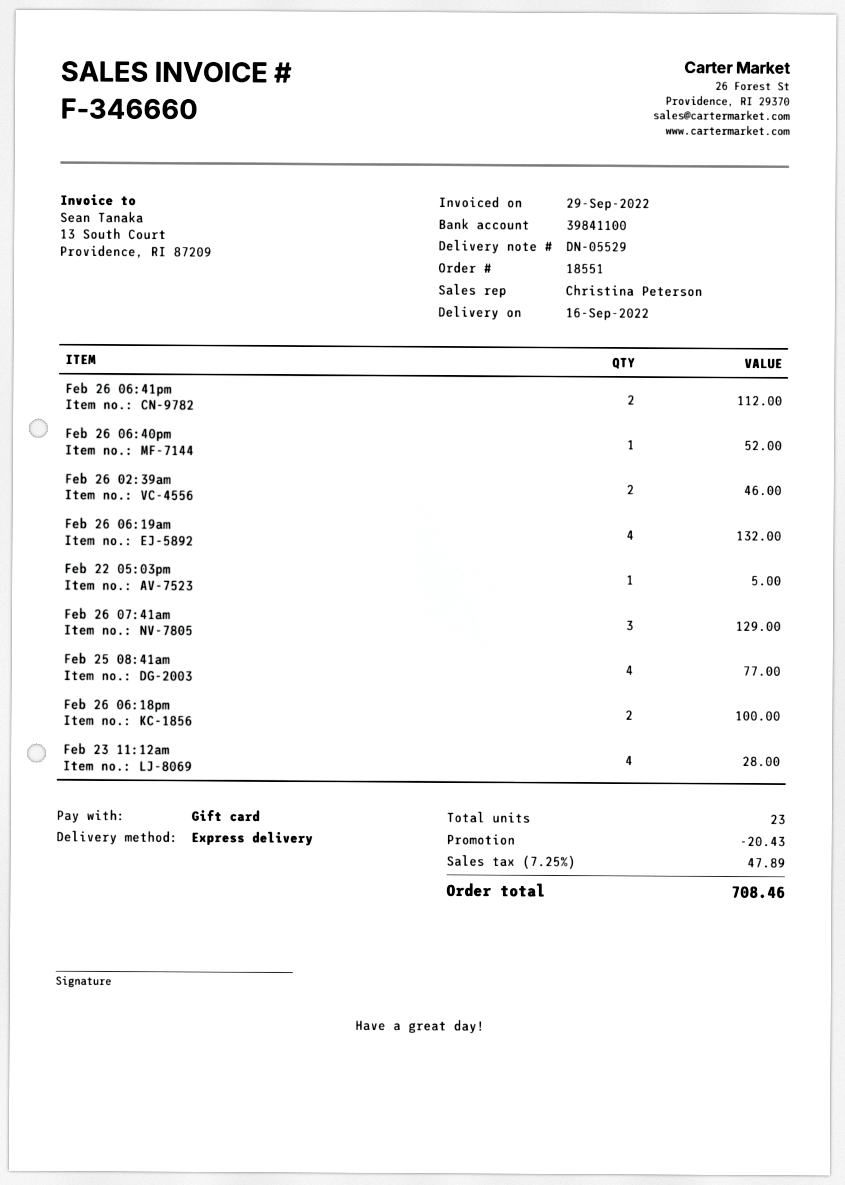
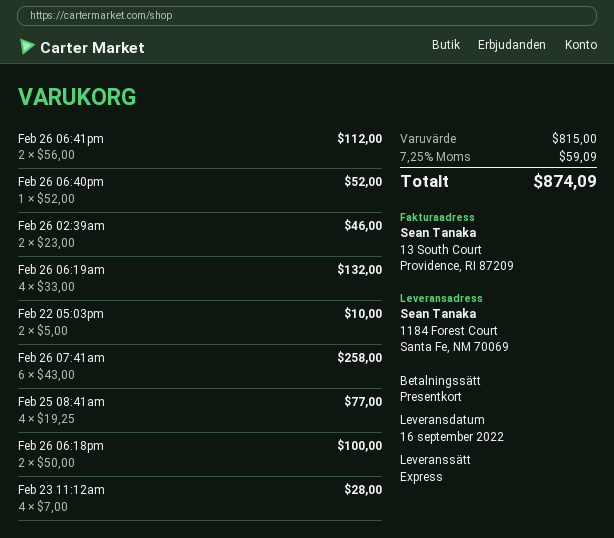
Feb 22 05:03pm: 1 for 5.00 -> 2 for 10.00
Feb 26 07:41am: 3 for 129.00 -> 6 for 258.00
discount: 20.43 -> none
tax: 7.25% = 47.89 -> 7.25% = 59.09
total: 708.46 -> 874.09

